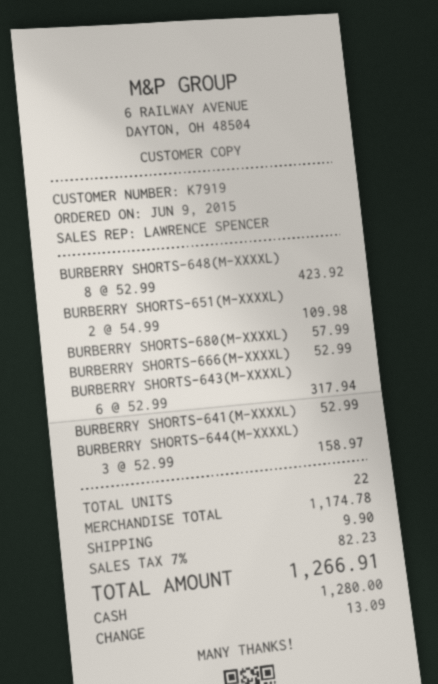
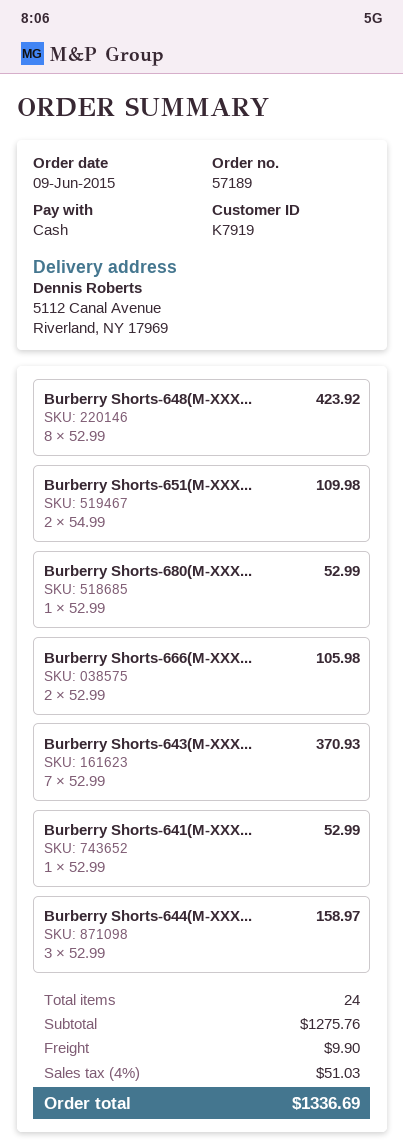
BURBERRY SHORTS-680(M-XXXXL): 1 x 57.99 = 57.99 -> 1 x 52.99 = 52.99
BURBERRY SHORTS-666(M-XXXXL): 1 x 52.99 = 52.99 -> 2 x 52.99 = 105.98
BURBERRY SHORTS-643(M-XXXXL): 6 x 52.99 = 317.94 -> 7 x 52.99 = 370.93
total quantity: 22 -> 24
subtotal: 1174.78 -> 1275.76
tax: 7% = 82.23 -> 4% = 51.03
total: 1266.91 -> 1336.69

